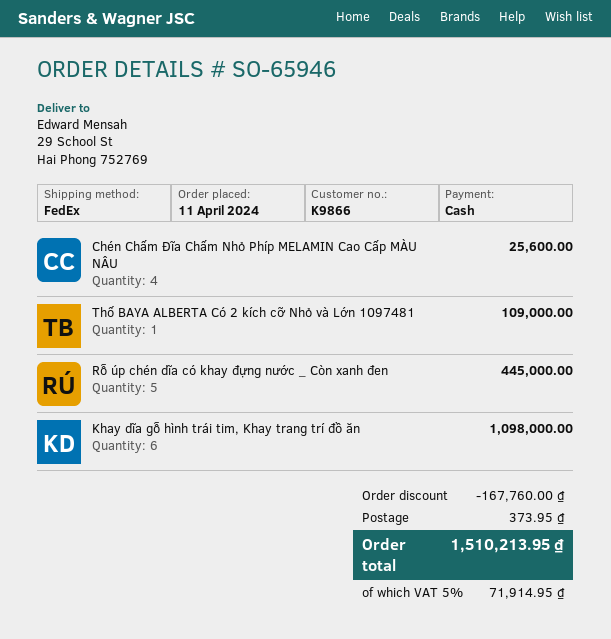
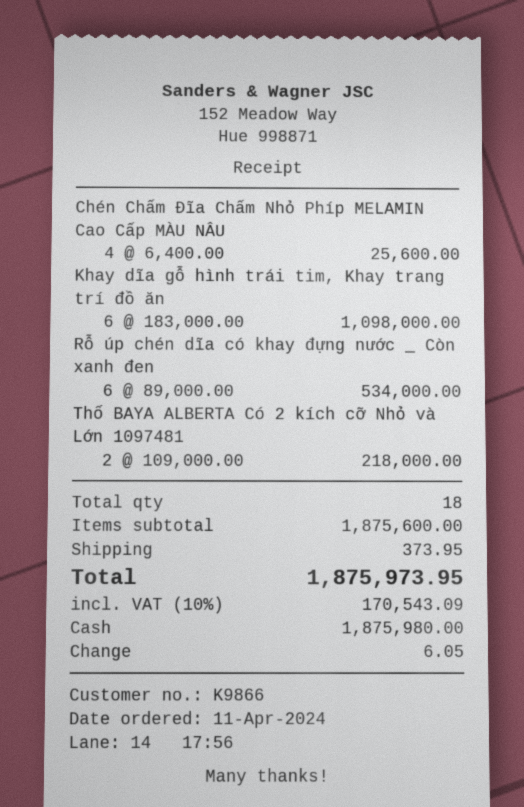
Thố BAYA ALBERTA Có 2 kích cỡ Nhỏ và Lớn 1097481: 1 for 109000.00 -> 2 for 218000.00
Rỗ úp chén dĩa có khay đựng nước _ Còn xanh đen: 5 for 445000.00 -> 6 for 534000.00
discount: 167760.00 -> none
tax: 5% = 71914.95 -> 10% = 170543.09
total: 1510213.95 -> 1875973.95

